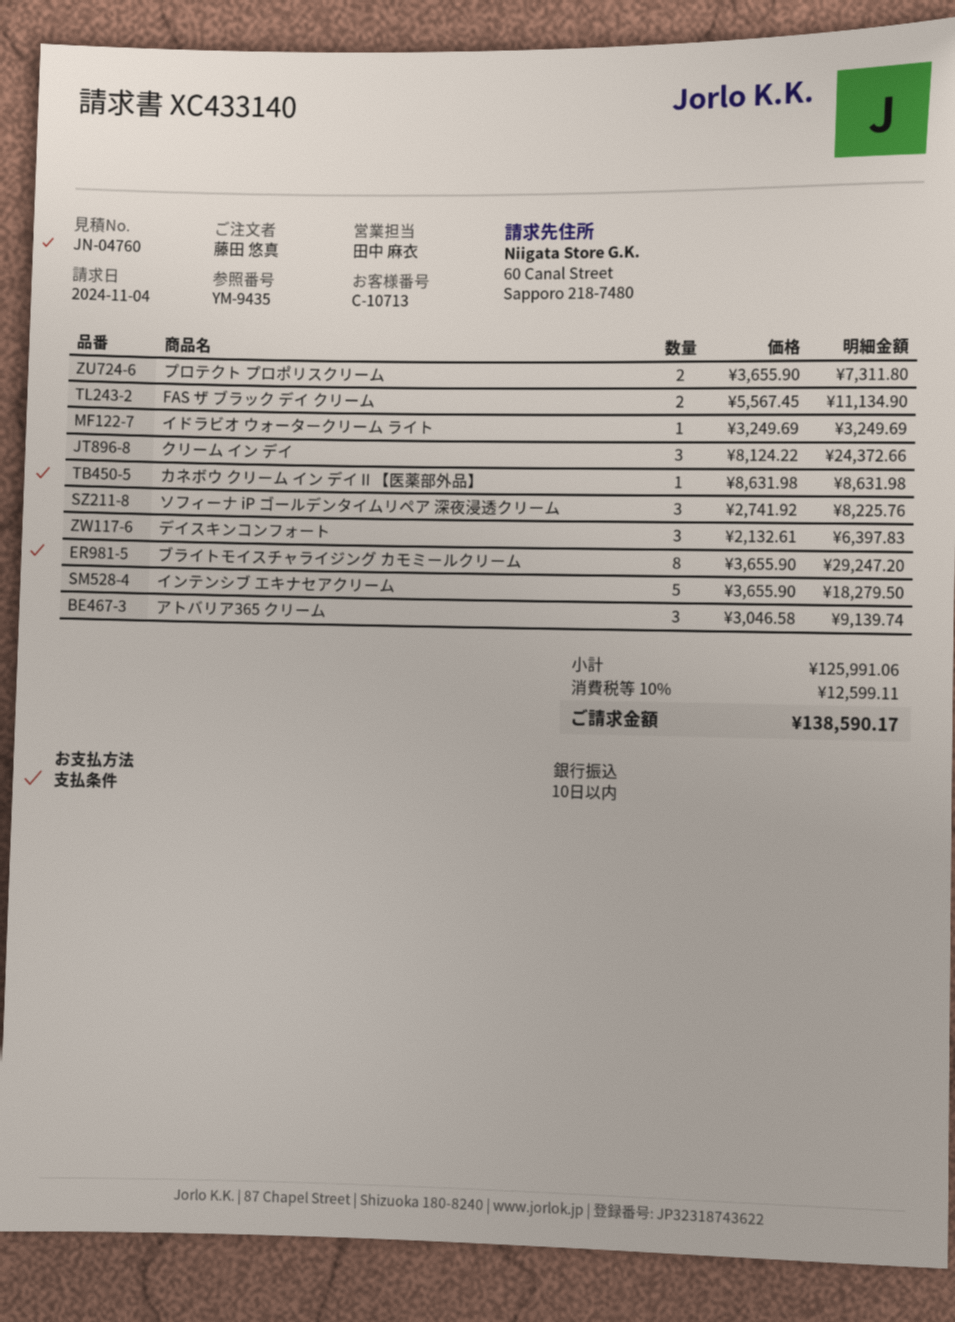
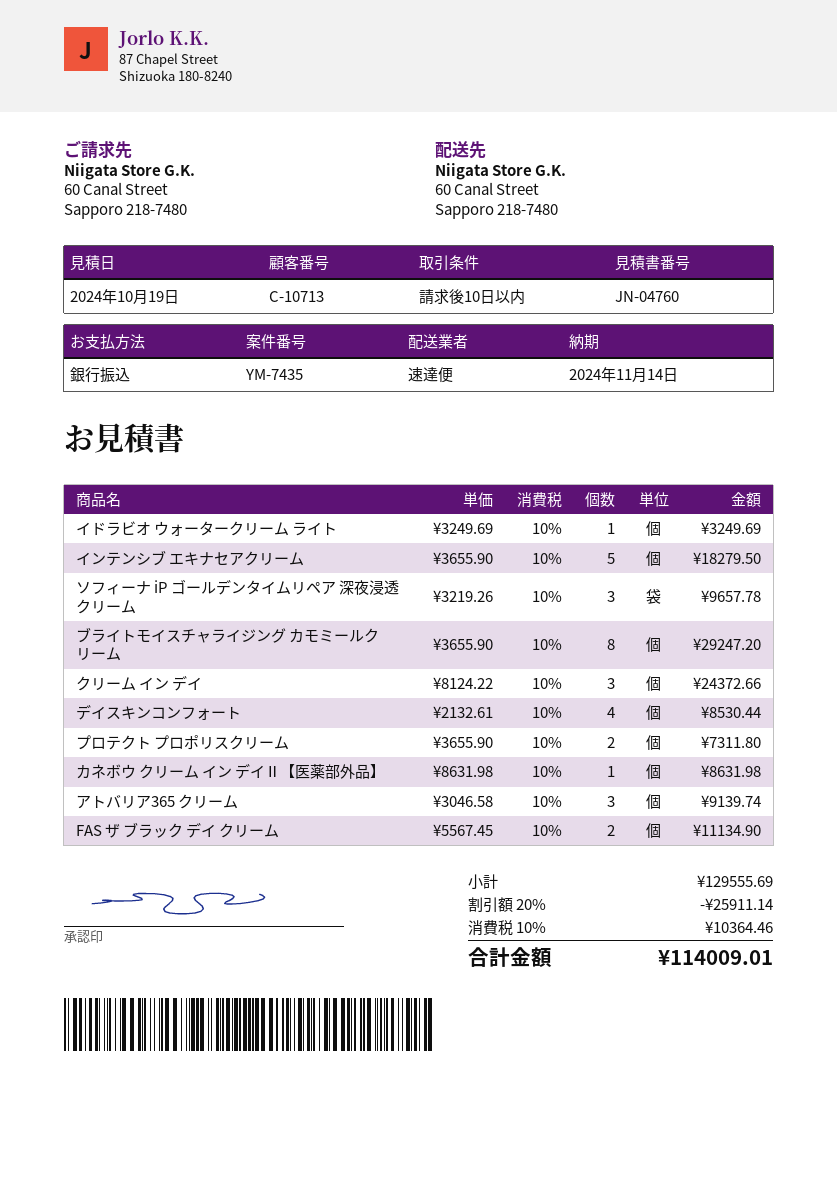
reference: YM-9435 -> YM-7435
ソフィーナ iP ゴールデンタイムリペア 深夜浸透クリーム: 3 x 2741.92 = 8225.76 -> 3 x 3219.26 = 9657.78
デイスキンコンフォート: 3 x 2132.61 = 6397.83 -> 4 x 2132.61 = 8530.44
subtotal: 125991.06 -> 129555.69
discount: none -> 20% = 25911.14
tax: 10% = 12599.11 -> 10% = 10364.46
total: 138590.17 -> 114009.01

